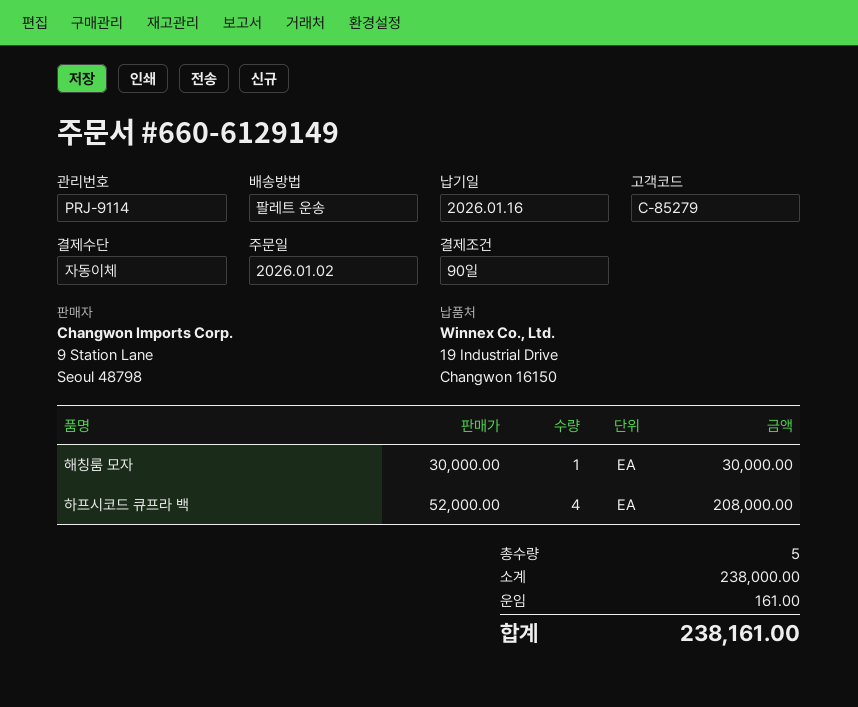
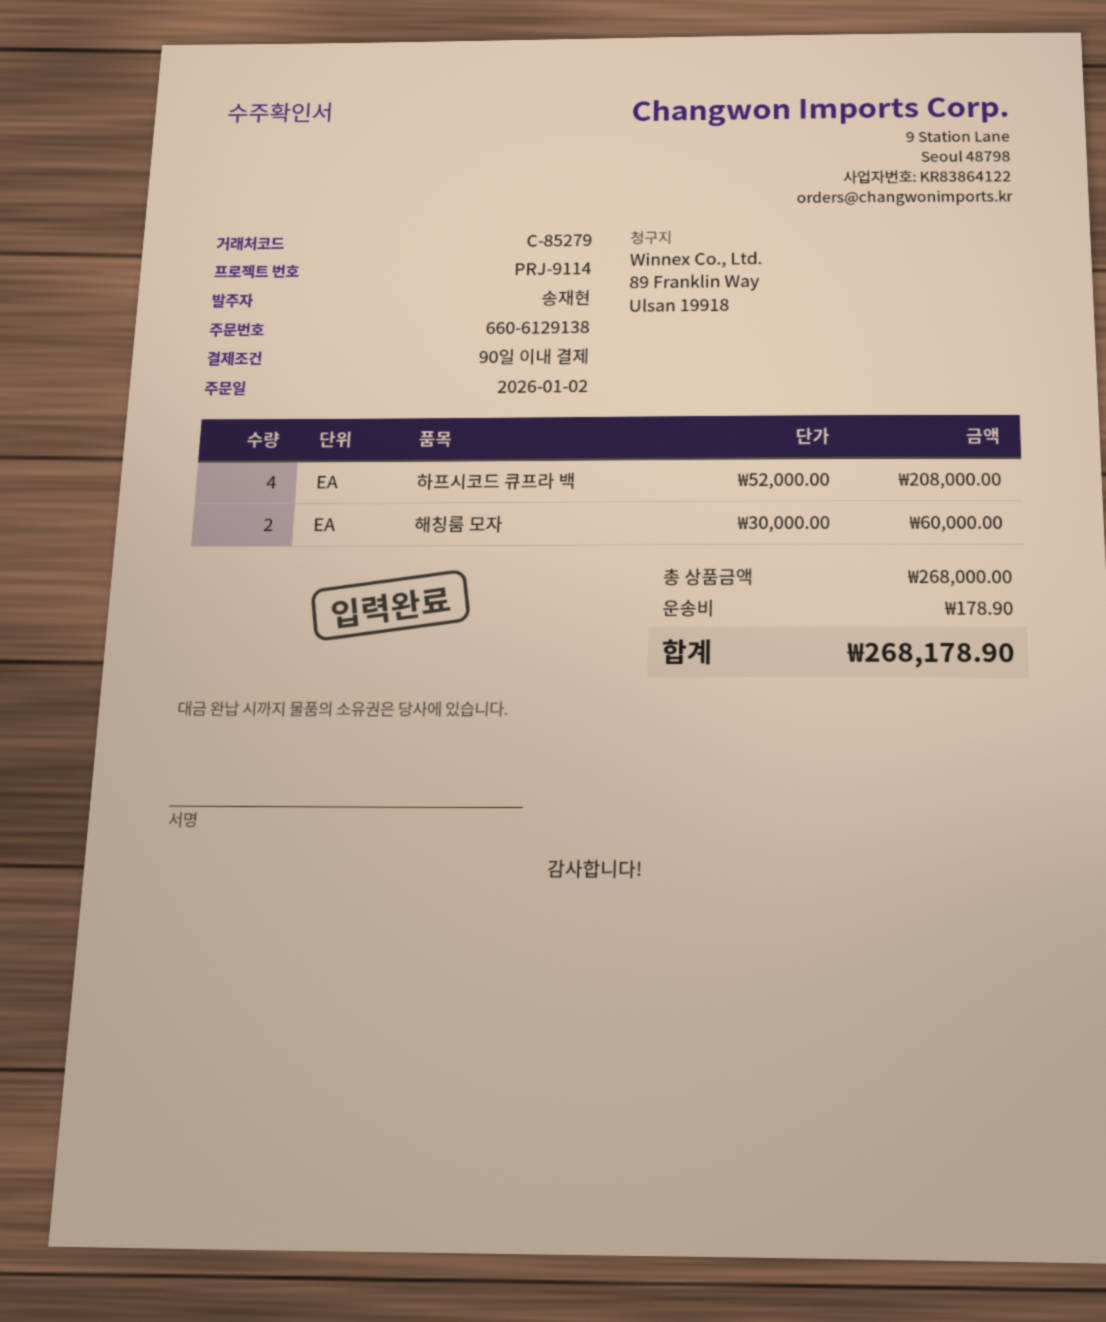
order number: 660-6129149 -> 660-6129138
해칭룸 모자: 1 x 30000.00 = 30000.00 -> 2 x 30000.00 = 60000.00
subtotal: 238000.00 -> 268000.00
shipping: 161.00 -> 178.90
total: 238161.00 -> 268178.90

